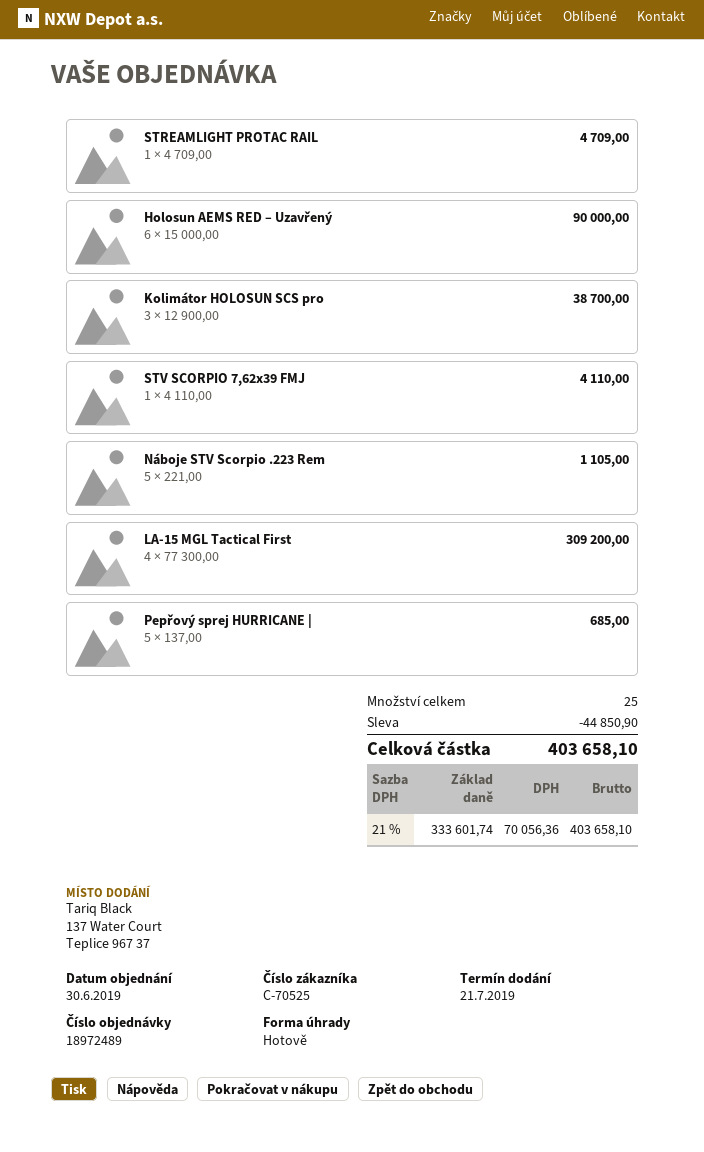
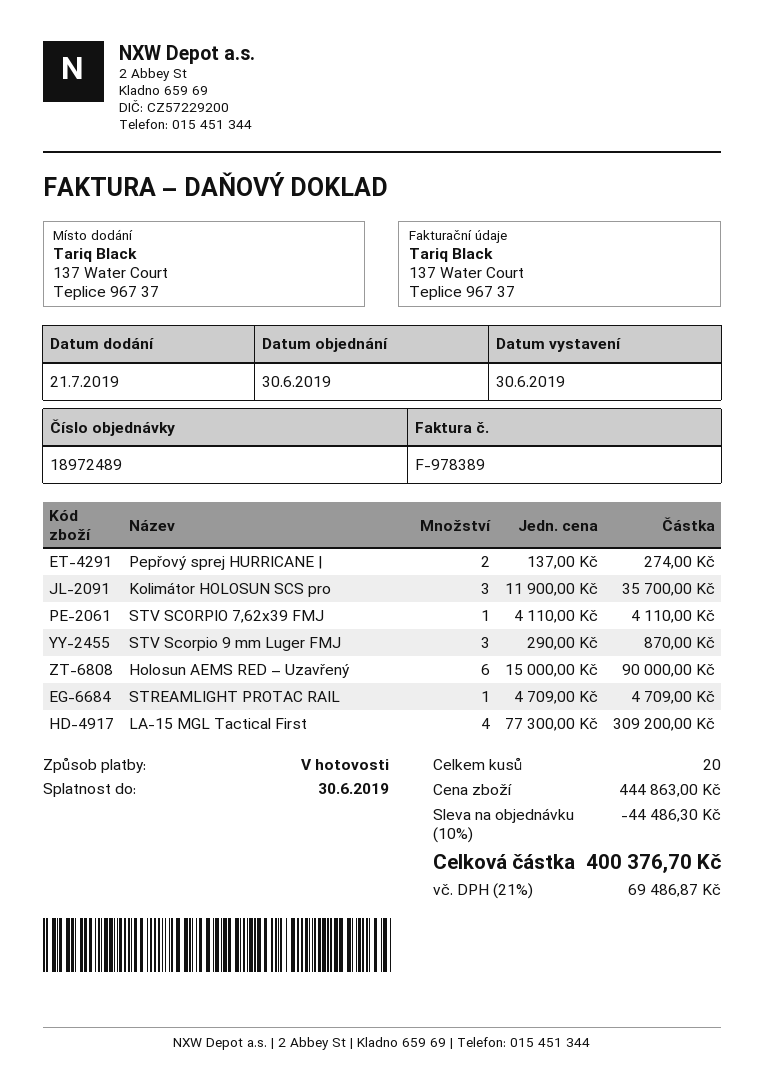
Kolimátor HOLOSUN SCS pro: 3 x 12900.00 = 38700.00 -> 3 x 11900.00 = 35700.00
Náboje STV Scorpio .223 Rem: 5 x 221.00 = 1105.00 -> none
Pepřový sprej HURRICANE |: 5 x 137.00 = 685.00 -> 2 x 137.00 = 274.00
STV Scorpio 9 mm Luger FMJ: none -> 3 x 290.00 = 870.00
total quantity: 25 -> 20
discount: 44850.90 -> 44486.30
tax: 21% = 70056.36 -> 21% = 69486.87
total: 403658.10 -> 400376.70

